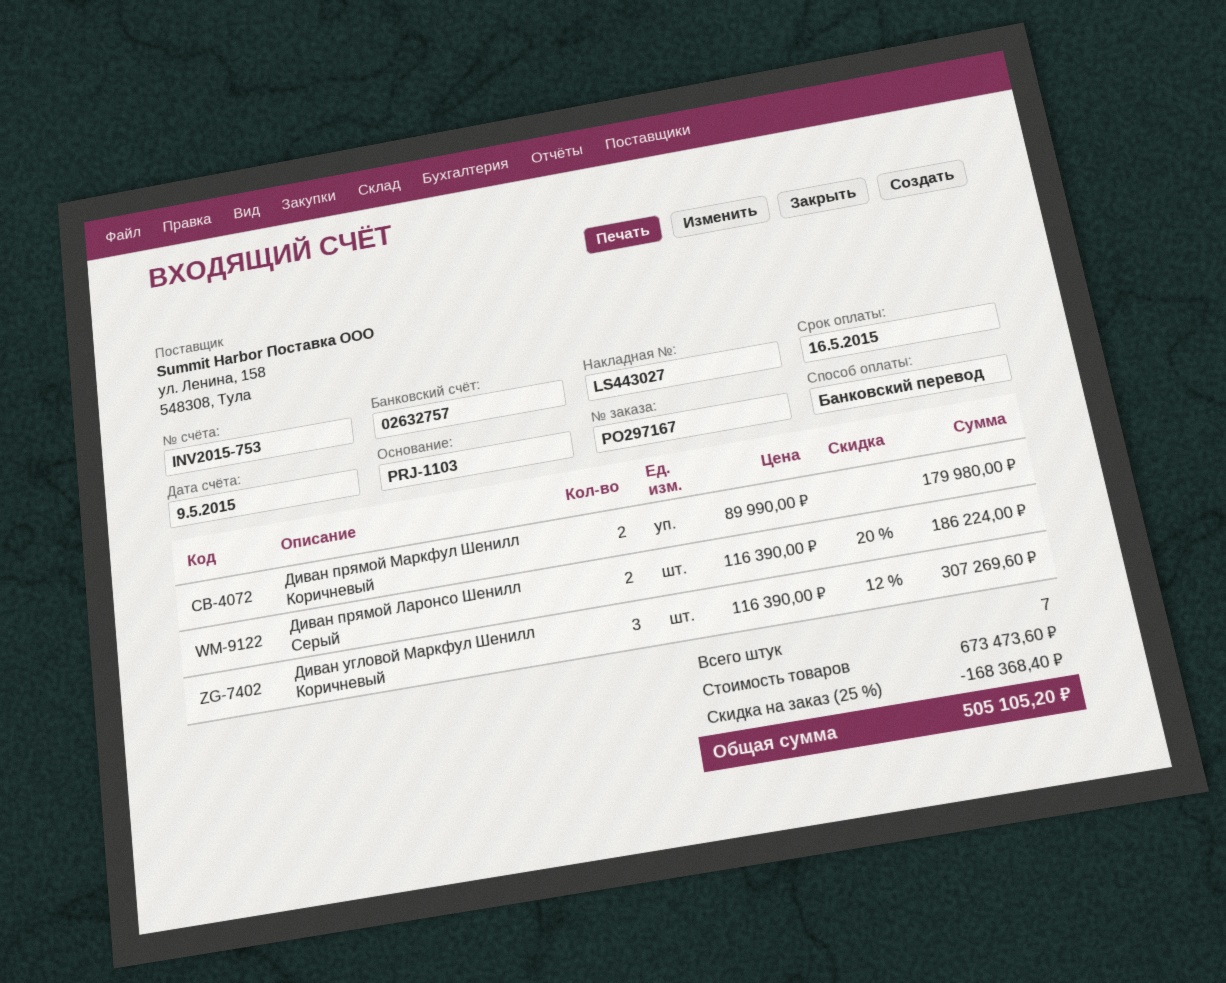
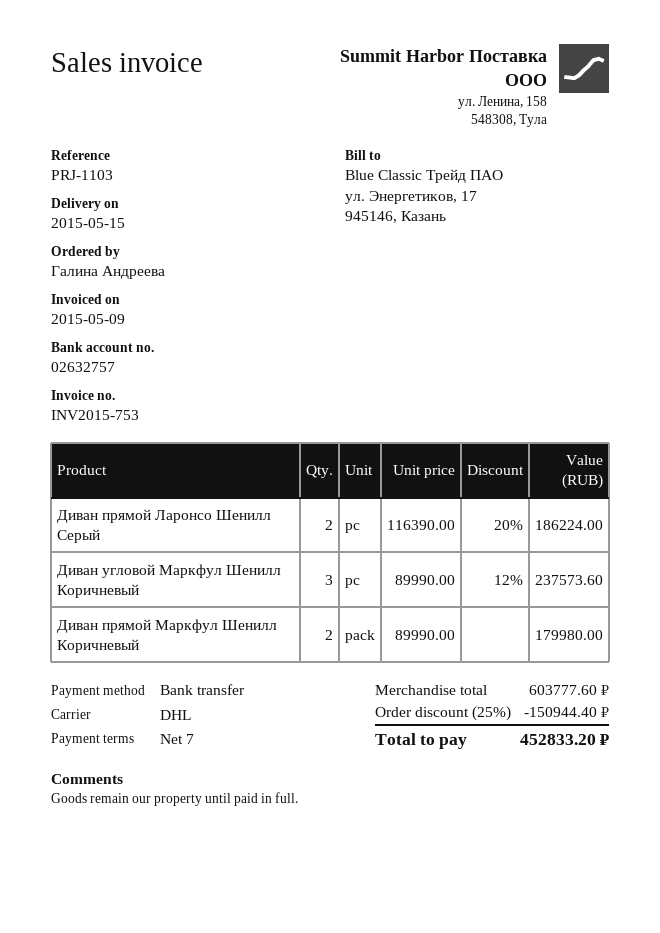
Диван угловой Маркфул Шенилл Коричневый: 3 x 116390.00 - 12% = 307269.60 -> 3 x 89990.00 - 12% = 237573.60
subtotal: 673473.60 -> 603777.60
discount: 25% = 168368.40 -> 25% = 150944.40
total: 505105.20 -> 452833.20

